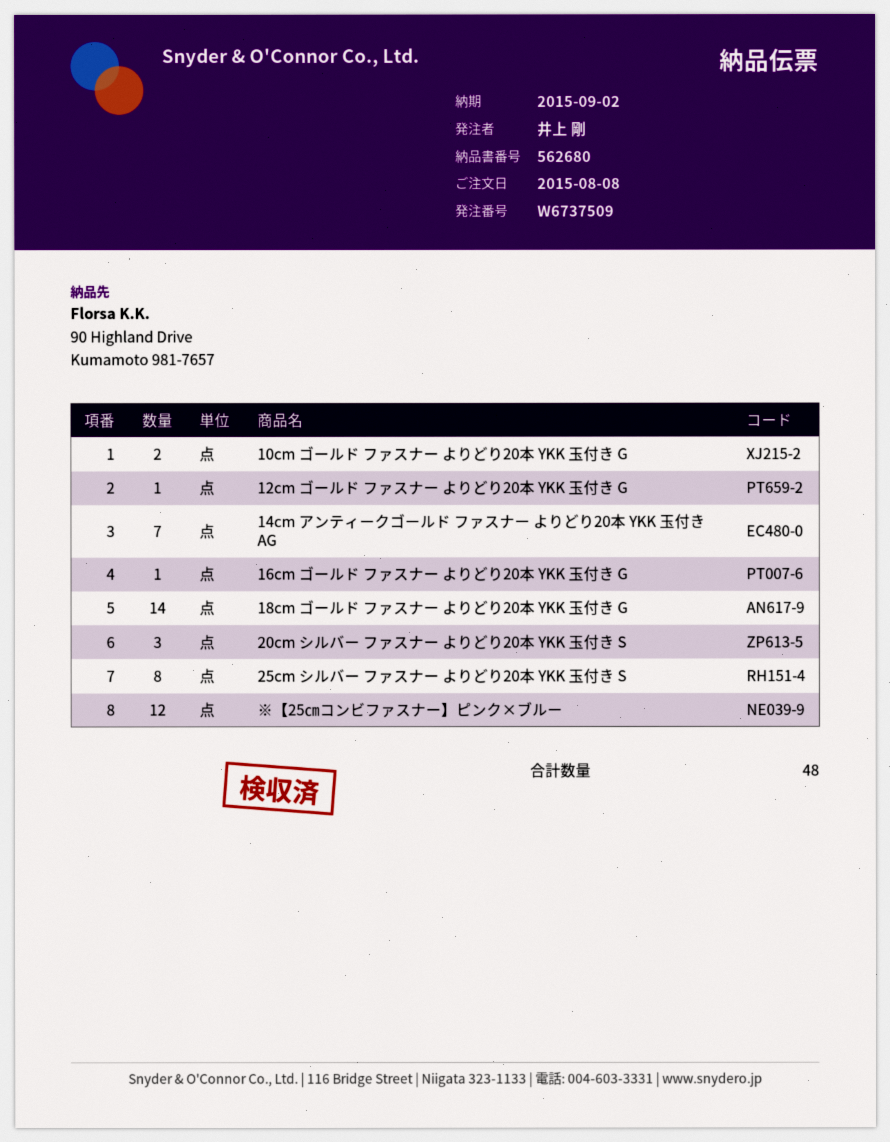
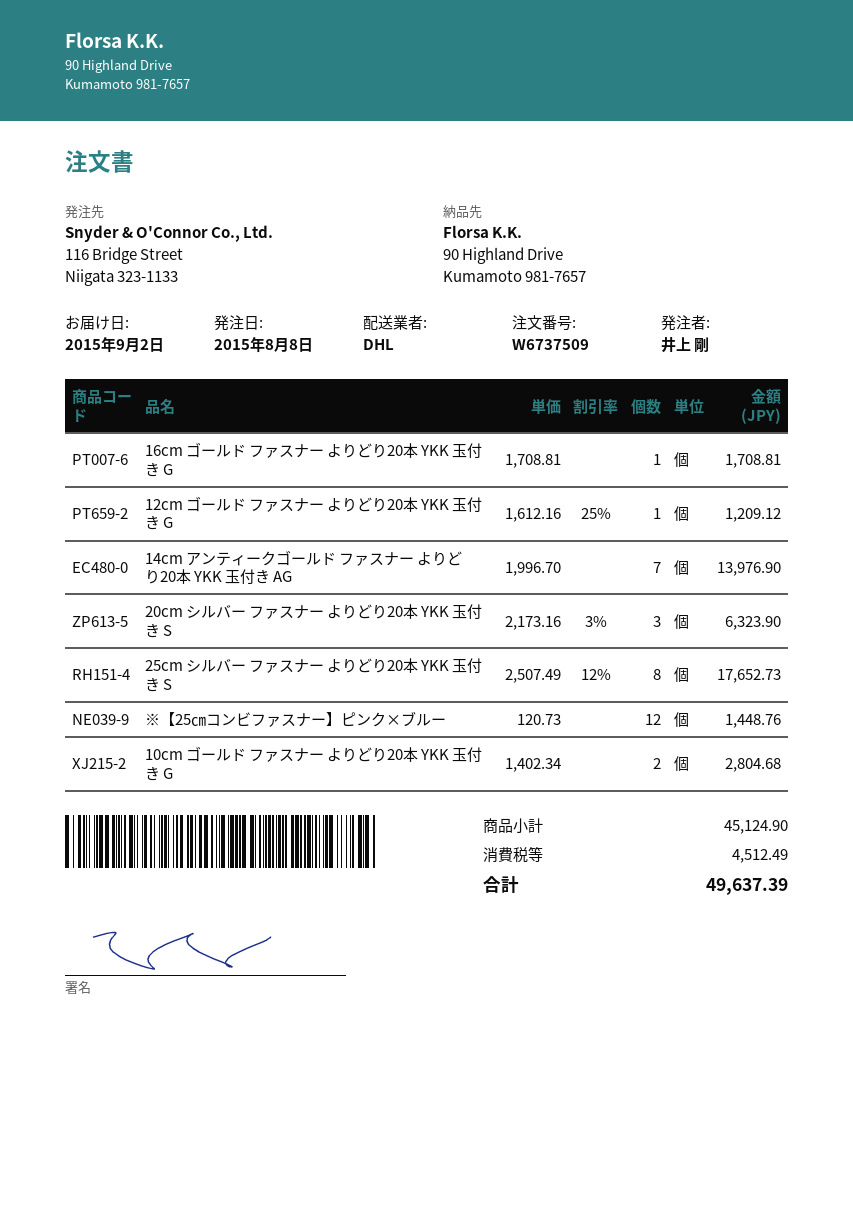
18cm ゴールド ファスナー よりどり20本 YKK 玉付き G: 14 -> none

